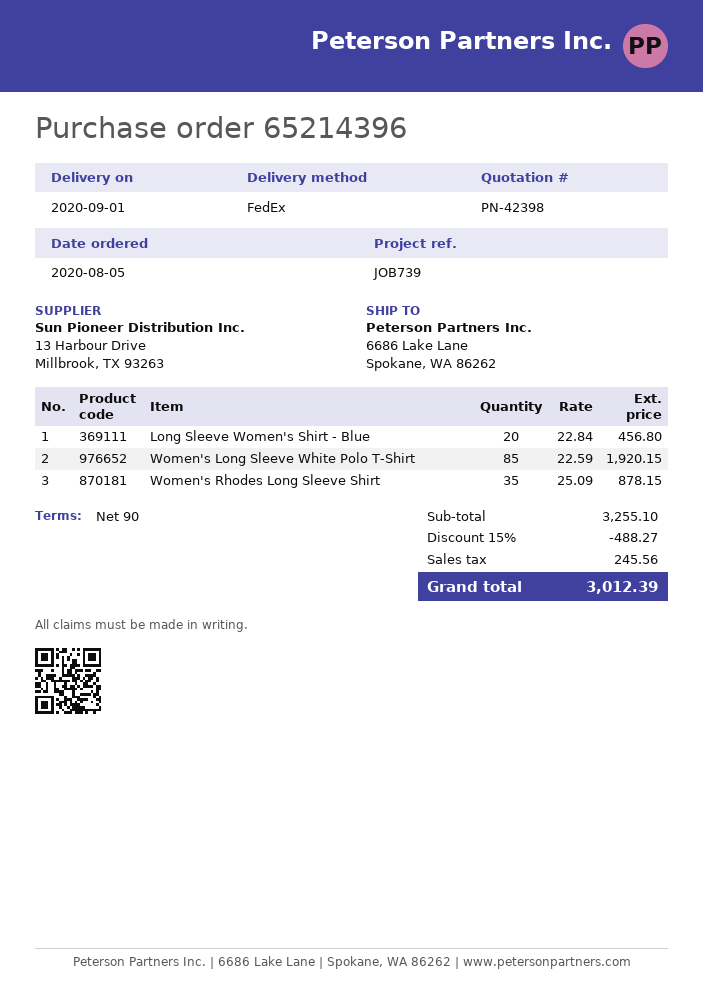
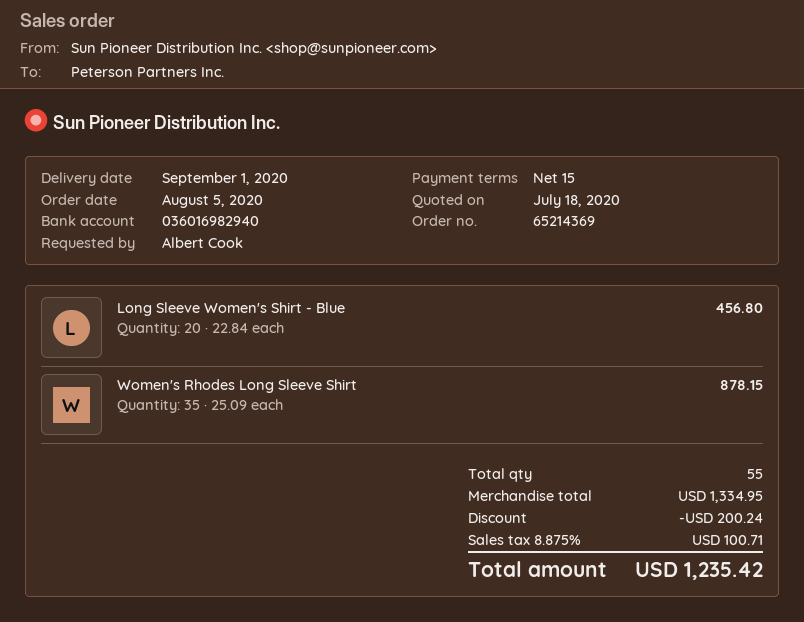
order number: 65214396 -> 65214369
payment terms: 90 days -> 15 days
Women's Long Sleeve White Polo T-Shirt: 85 x 22.59 = 1920.15 -> none
subtotal: 3255.10 -> 1334.95
discount: 488.27 -> 200.24
tax: 245.56 -> 100.71
total: 3012.39 -> 1235.42

